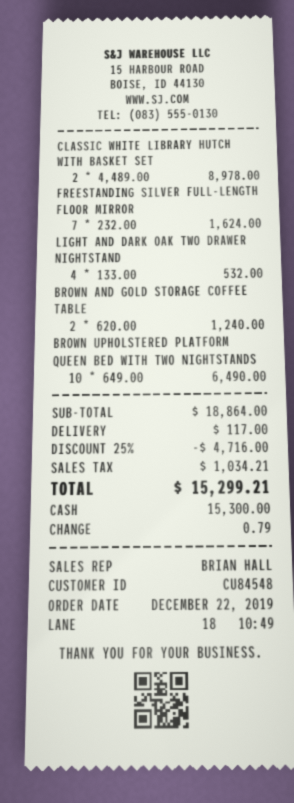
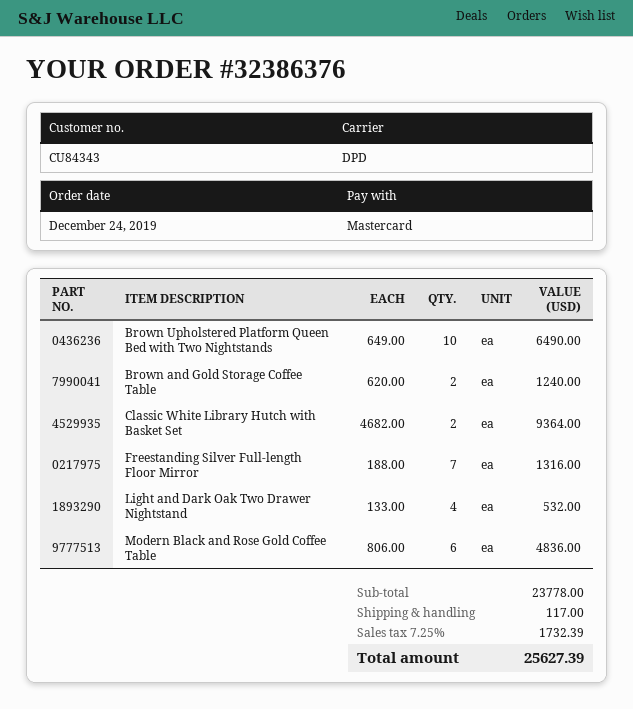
order date: 2019-12-22 -> 2019-12-24
customer number: CU84548 -> CU84343
payment method: cash -> Mastercard
CLASSIC WHITE LIBRARY HUTCH WITH BASKET SET: 2 x 4489.00 = 8978.00 -> 2 x 4682.00 = 9364.00
FREESTANDING SILVER FULL-LENGTH FLOOR MIRROR: 7 x 232.00 = 1624.00 -> 7 x 188.00 = 1316.00
Modern Black and Rose Gold Coffee Table: none -> 6 x 806.00 = 4836.00
subtotal: 18864.00 -> 23778.00
discount: 25% = 4716.00 -> none
tax: 1034.21 -> 1732.39
total: 15299.21 -> 25627.39

